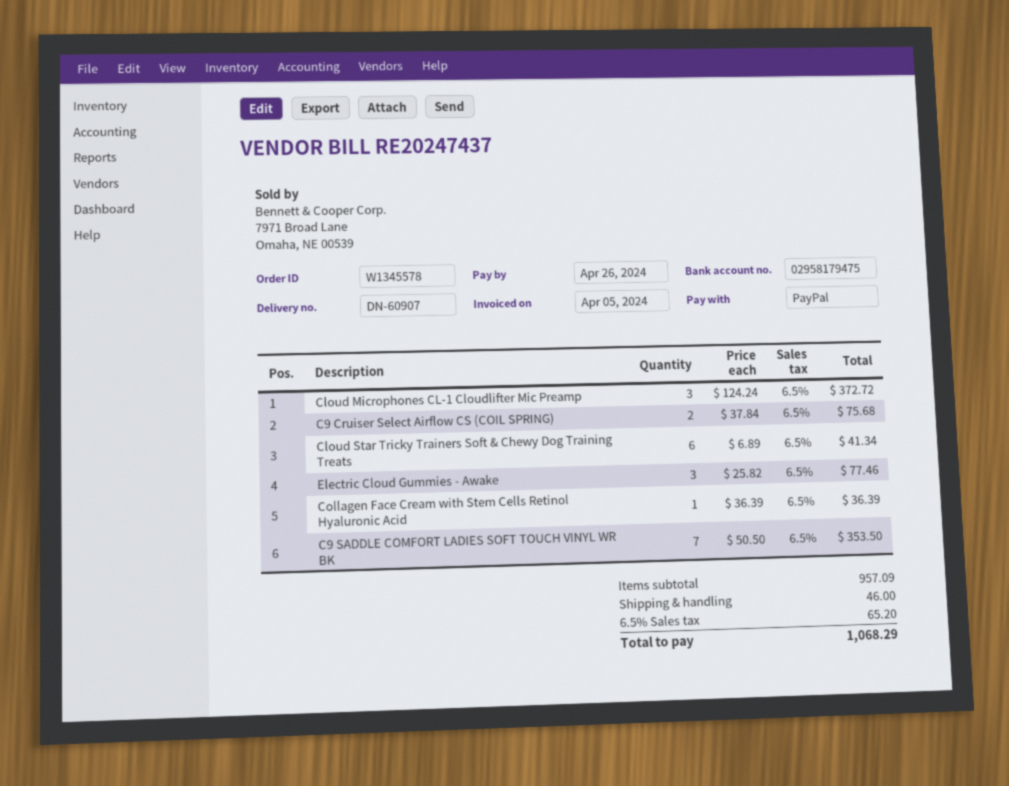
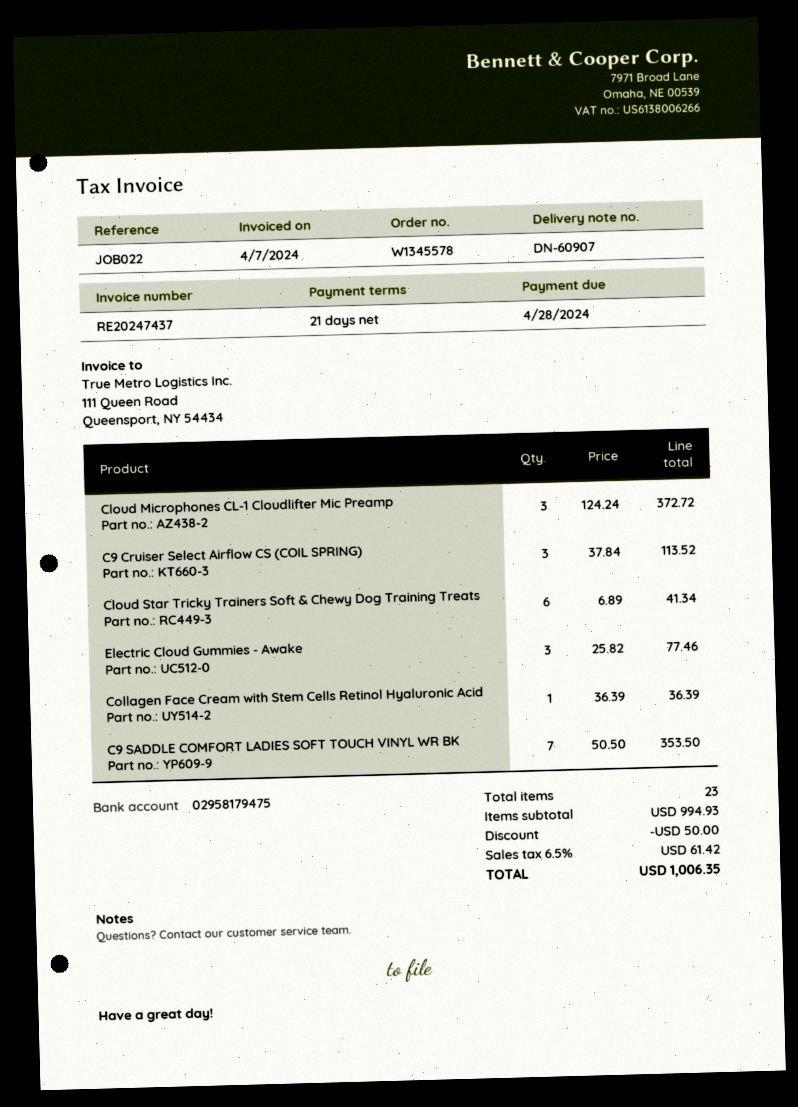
invoice date: 2024-04-05 -> 2024-04-07
due date: 2024-04-26 -> 2024-04-28
C9 Cruiser Select Airflow CS (COIL SPRING): 2 x 37.84 = 75.68 -> 3 x 37.84 = 113.52
subtotal: 957.09 -> 994.93
discount: none -> 50.00
shipping: 46.00 -> none
tax: 6.5% = 65.20 -> 6.5% = 61.42
total: 1068.29 -> 1006.35

